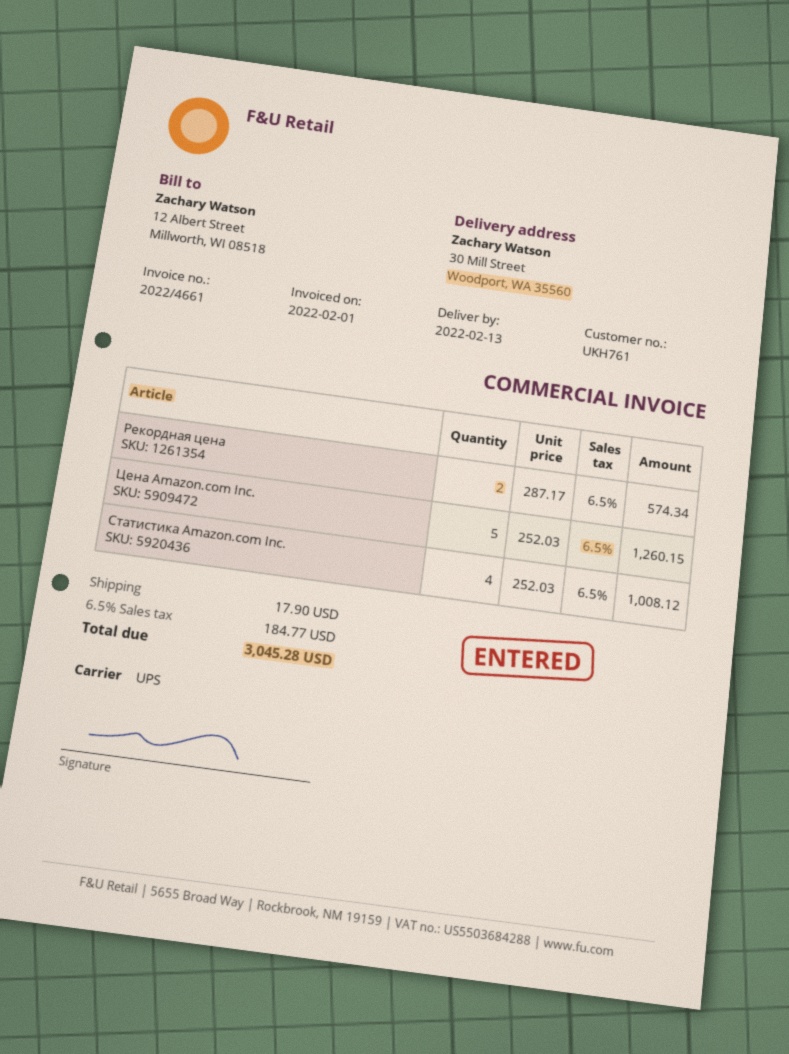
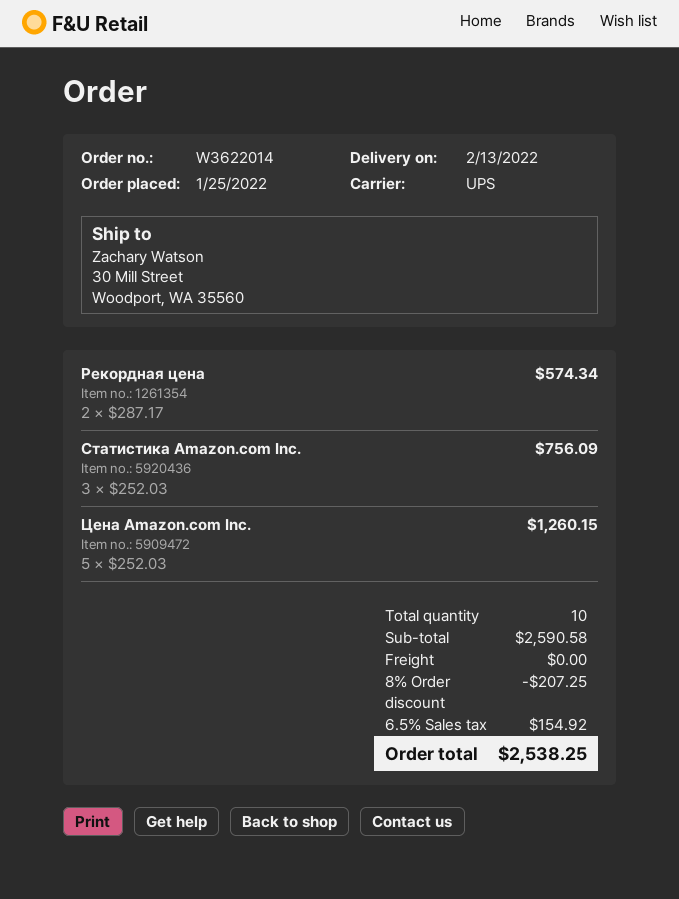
Статистика Amazon.com Inc.: 4 x 252.03 = 1008.12 -> 3 x 252.03 = 756.09
discount: none -> 8% = 207.25
shipping: 17.90 -> 0.00
tax: 6.5% = 184.77 -> 6.5% = 154.92
total: 3045.28 -> 2538.25

